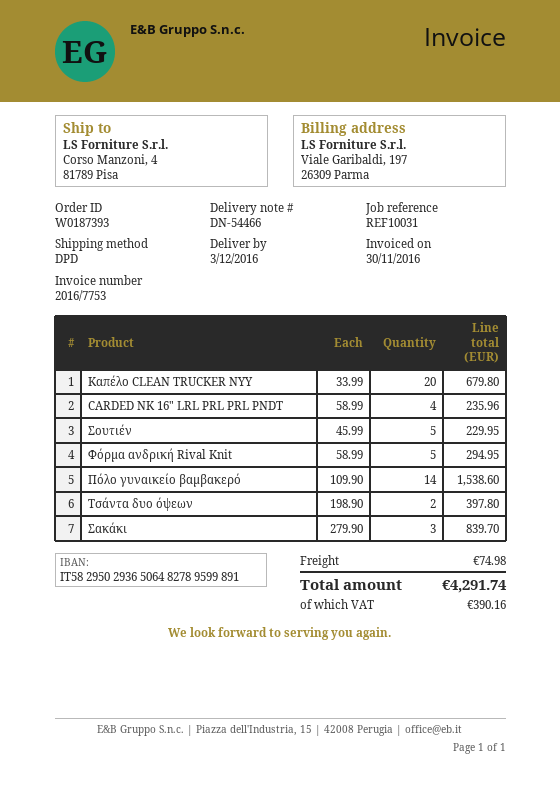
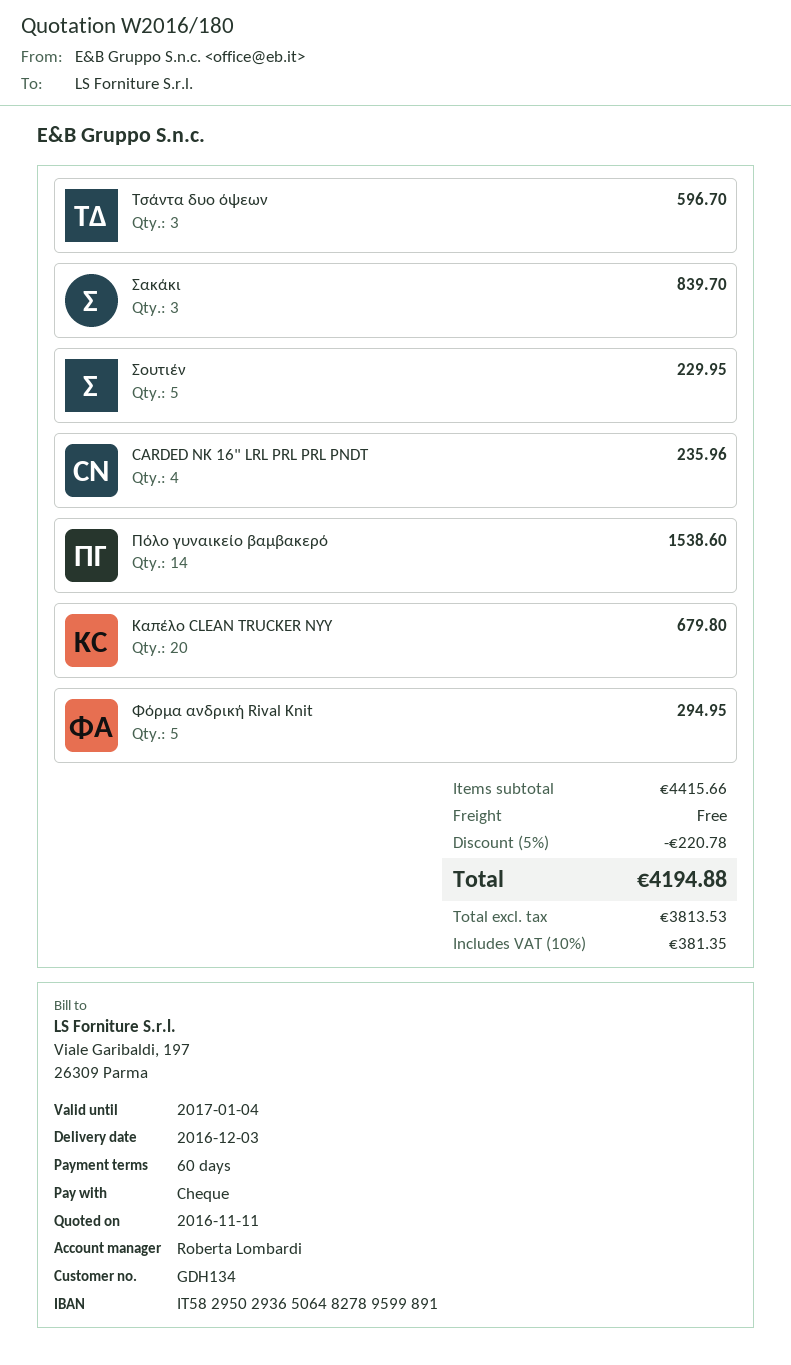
Τσάντα δυο όψεων: 2 for 397.80 -> 3 for 596.70
discount: none -> 5% = 220.78
shipping: 74.98 -> 0.00
tax: 390.16 -> 381.35
total: 4291.74 -> 4194.88

